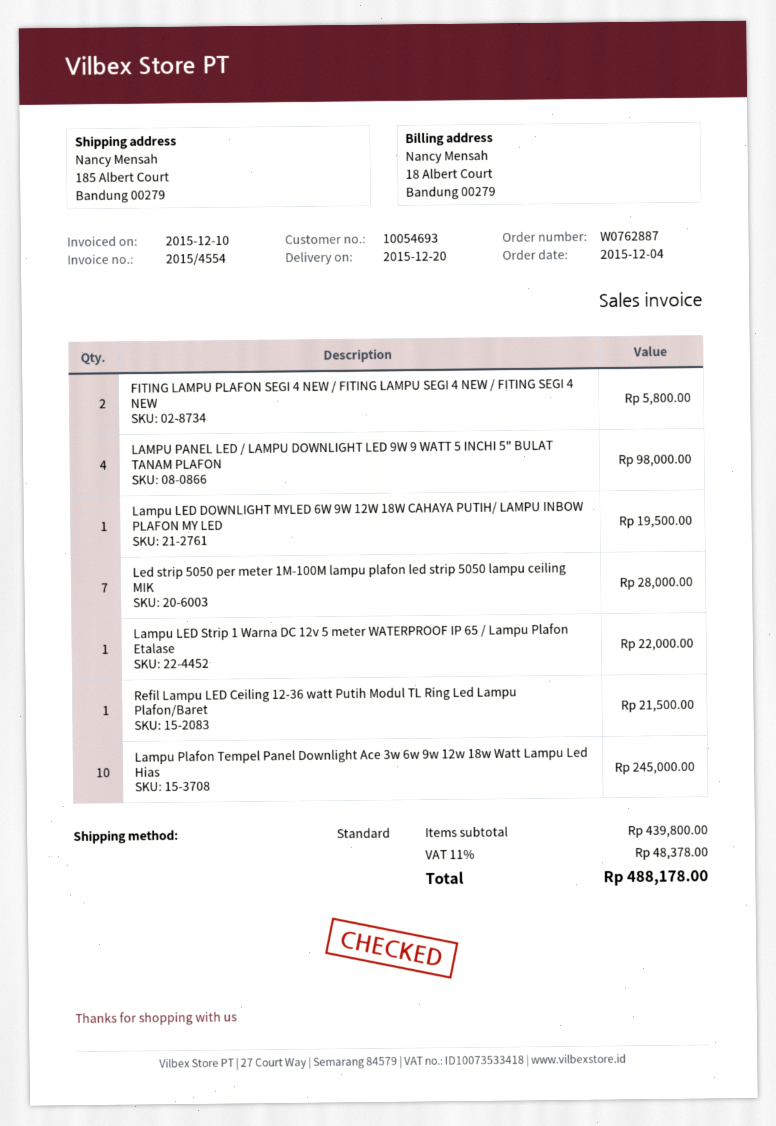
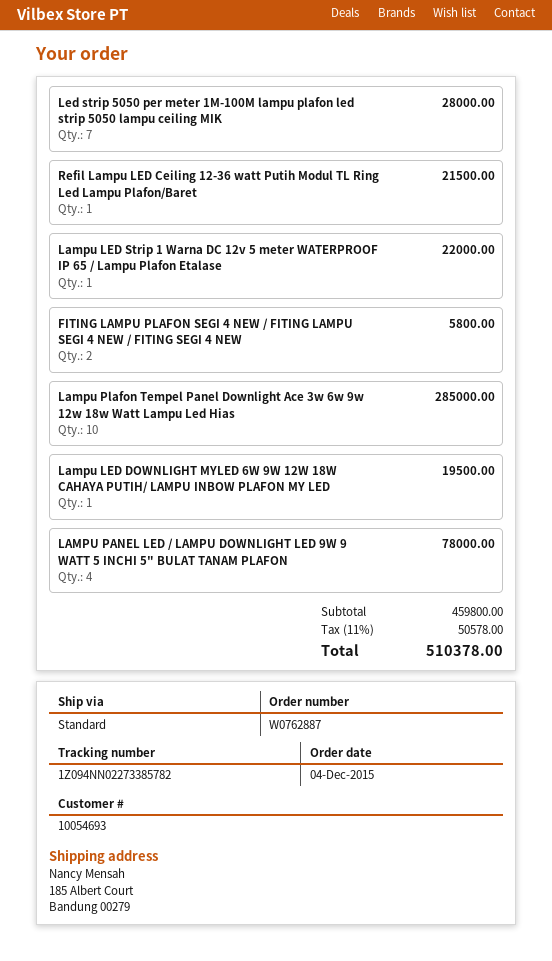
LAMPU PANEL LED / LAMPU DOWNLIGHT LED 9W 9 WATT 5 INCHI 5" BULAT TANAM PLAFON: 4 for 98000.00 -> 4 for 78000.00
Lampu Plafon Tempel Panel Downlight Ace 3w 6w 9w 12w 18w Watt Lampu Led Hias: 10 for 245000.00 -> 10 for 285000.00
subtotal: 439800.00 -> 459800.00
tax: 11% = 48378.00 -> 11% = 50578.00
total: 488178.00 -> 510378.00

